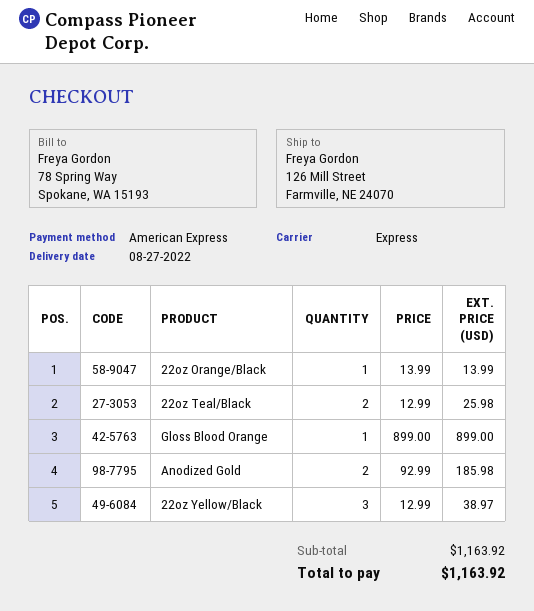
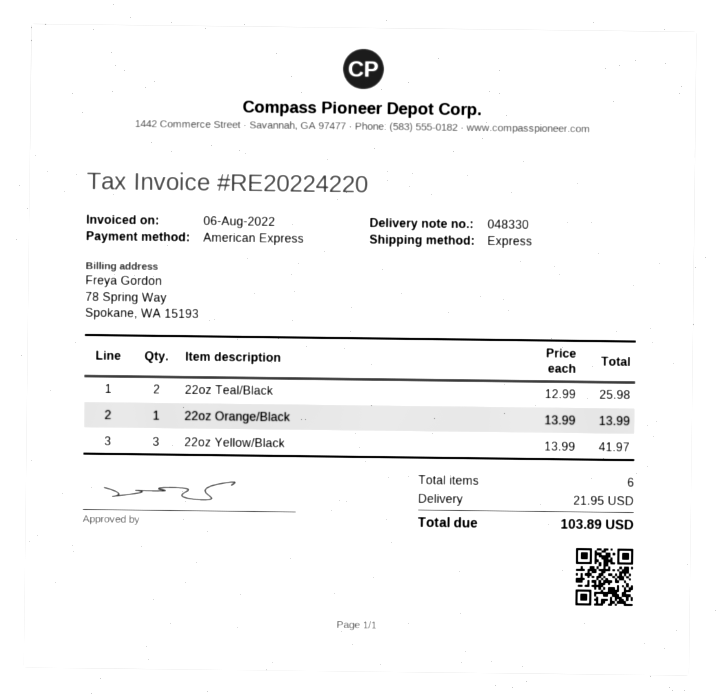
Gloss Blood Orange: 1 x 899.00 = 899.00 -> none
Anodized Gold: 2 x 92.99 = 185.98 -> none
22oz Yellow/Black: 3 x 12.99 = 38.97 -> 3 x 13.99 = 41.97
shipping: none -> 21.95
total: 1163.92 -> 103.89

